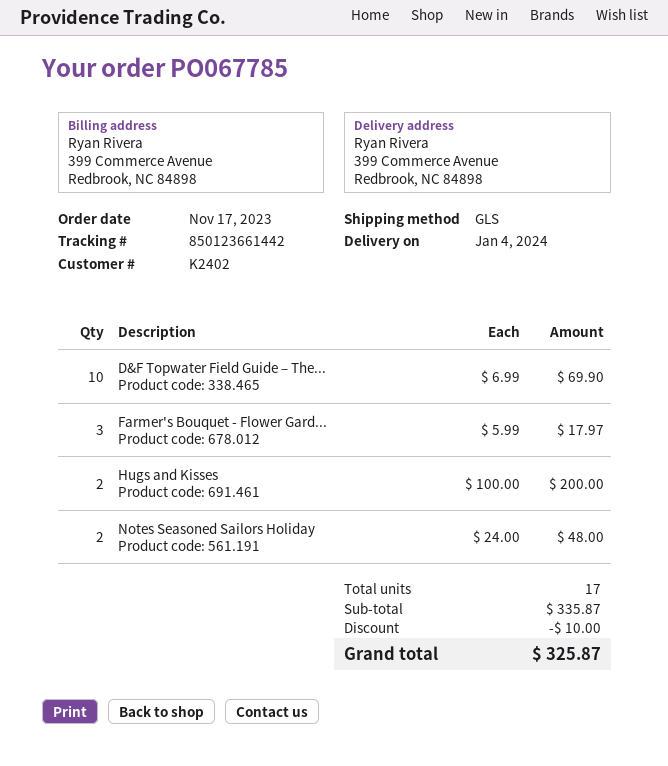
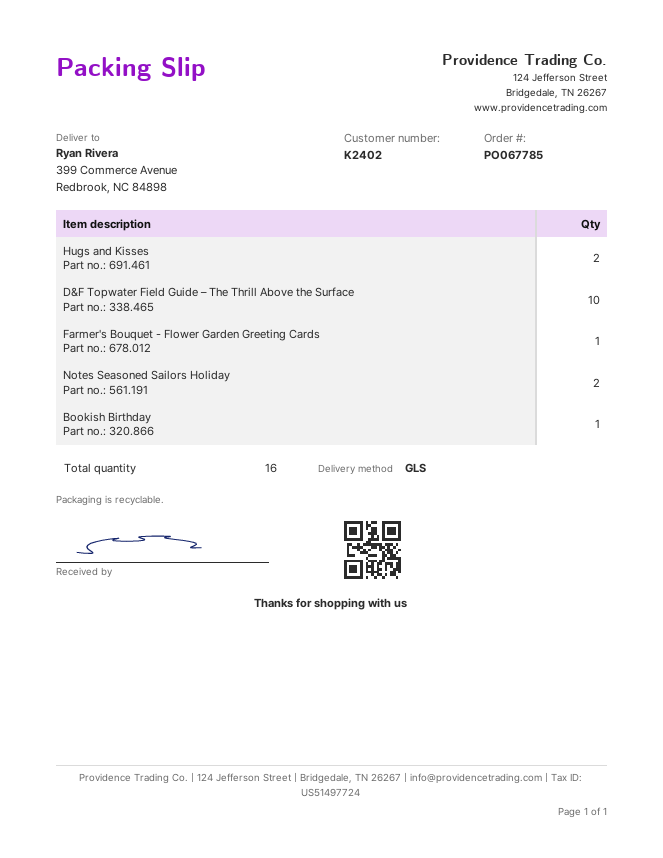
Farmer's Bouquet - Flower Gard...: 3 -> 1
Bookish Birthday: none -> 1
total quantity: 17 -> 16

